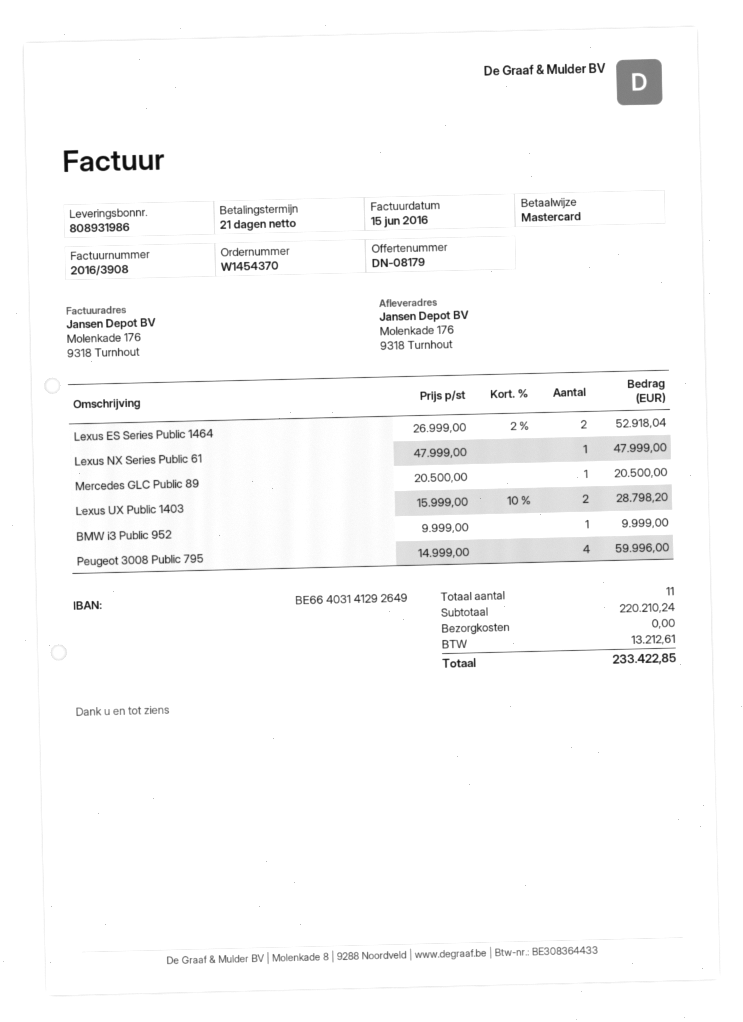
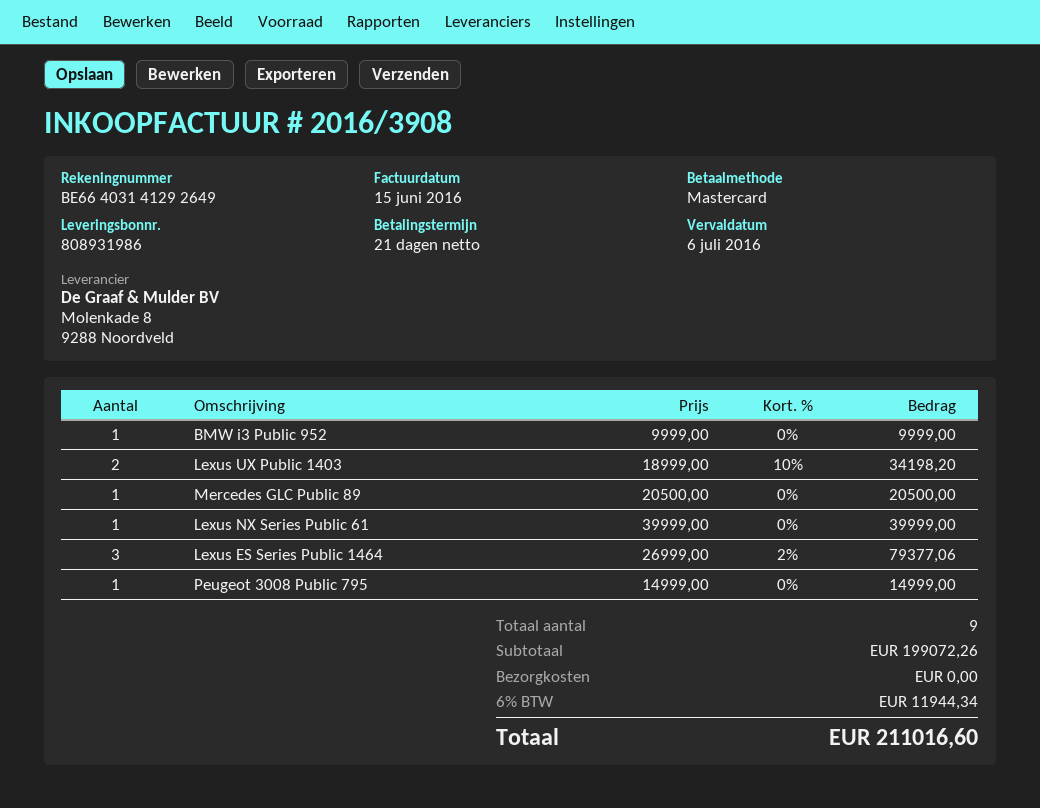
Lexus ES Series Public 1464: 2 x 26999.00 - 2% = 52918.04 -> 3 x 26999.00 - 2% = 79377.06
Lexus NX Series Public 61: 1 x 47999.00 = 47999.00 -> 1 x 39999.00 = 39999.00
Lexus UX Public 1403: 2 x 15999.00 - 10% = 28798.20 -> 2 x 18999.00 - 10% = 34198.20
Peugeot 3008 Public 795: 4 x 14999.00 = 59996.00 -> 1 x 14999.00 = 14999.00
total quantity: 11 -> 9
subtotal: 220210.24 -> 199072.26
tax: 13212.61 -> 11944.34
total: 233422.85 -> 211016.60

